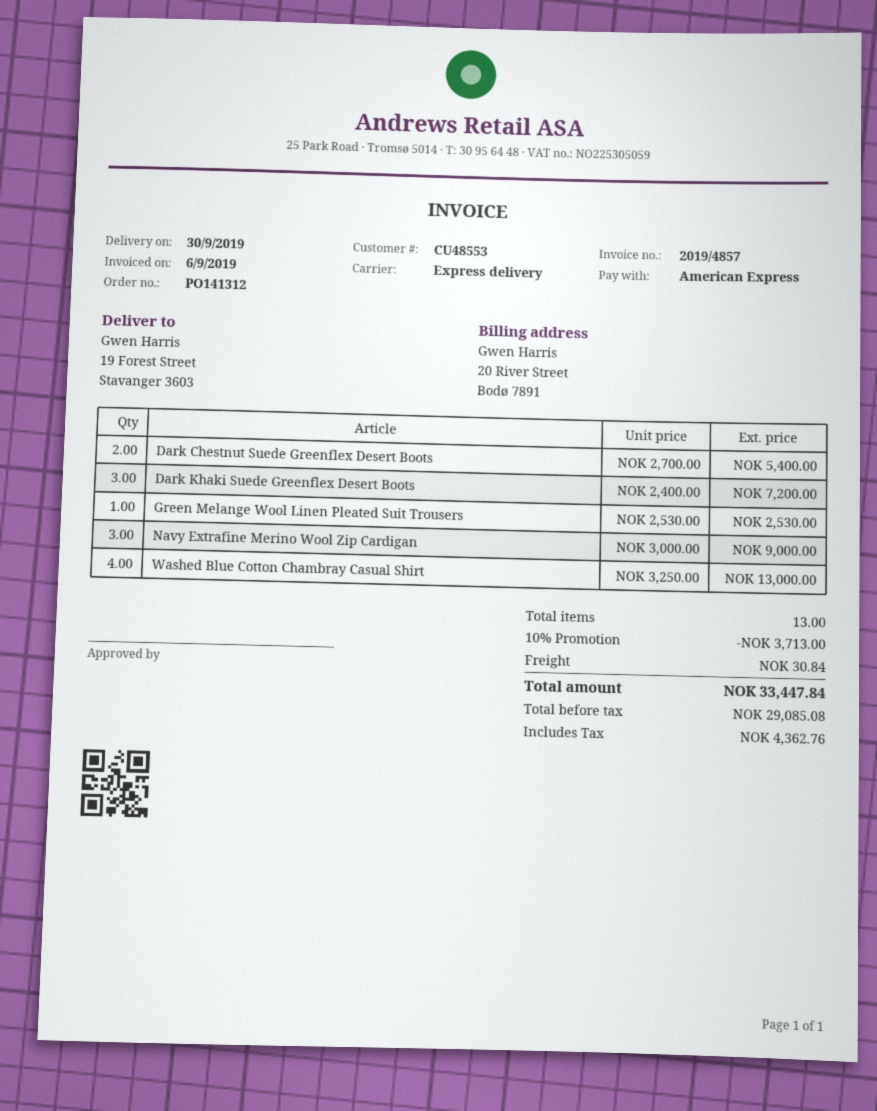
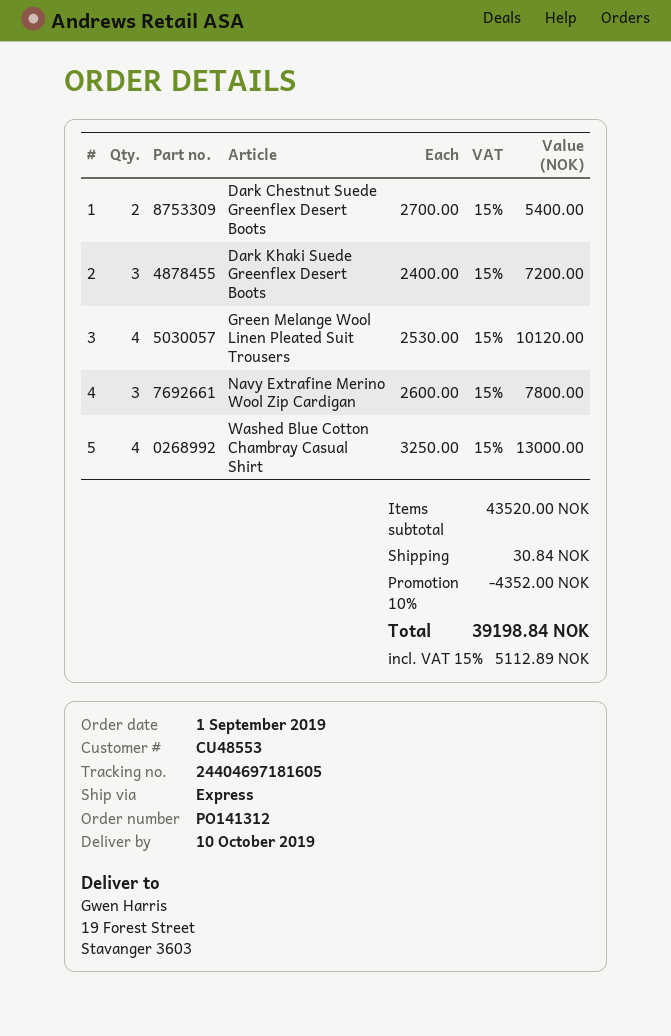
delivery date: 2019-09-30 -> 2019-10-10
Green Melange Wool Linen Pleated Suit Trousers: 1 x 2530.00 = 2530.00 -> 4 x 2530.00 = 10120.00
Navy Extrafine Merino Wool Zip Cardigan: 3 x 3000.00 = 9000.00 -> 3 x 2600.00 = 7800.00
discount: 10% = 3713.00 -> 10% = 4352.00
tax: 4362.76 -> 5112.89
total: 33447.84 -> 39198.84

